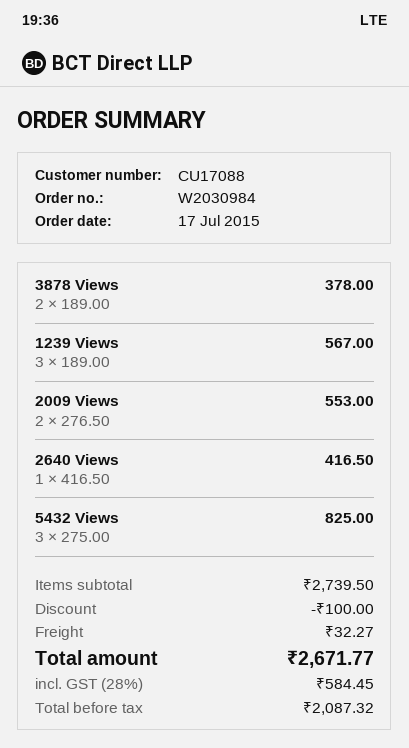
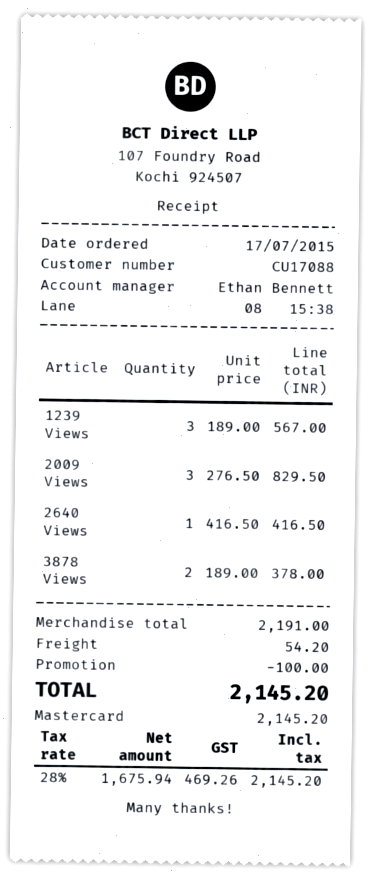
2009 Views: 2 x 276.50 = 553.00 -> 3 x 276.50 = 829.50
5432 Views: 3 x 275.00 = 825.00 -> none
subtotal: 2739.50 -> 2191.00
shipping: 32.27 -> 54.20
net: 2087.32 -> 1675.94
tax: 28% = 584.45 -> 28% = 469.26
total: 2671.77 -> 2145.20

